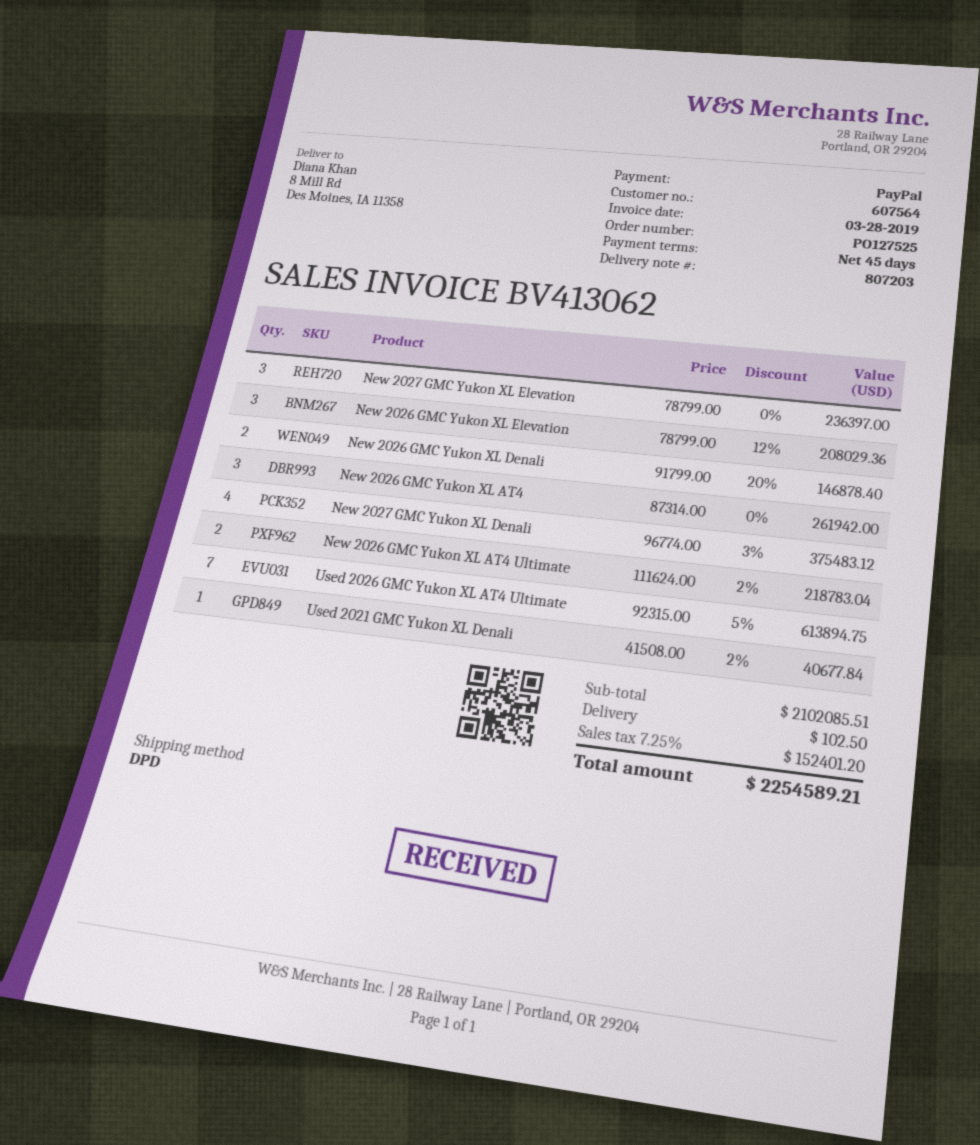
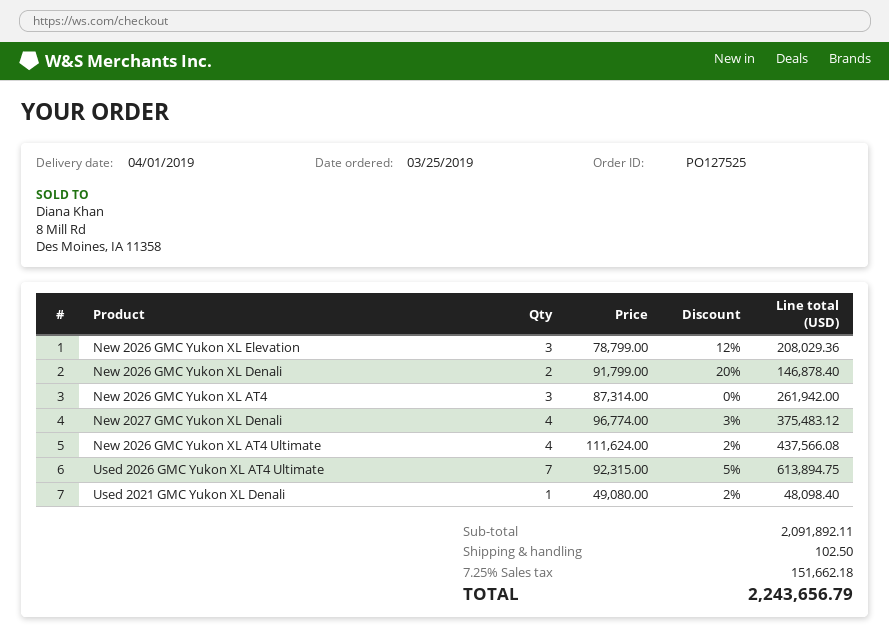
New 2027 GMC Yukon XL Elevation: 3 x 78799.00 = 236397.00 -> none
New 2026 GMC Yukon XL AT4 Ultimate: 2 x 111624.00 - 2% = 218783.04 -> 4 x 111624.00 - 2% = 437566.08
Used 2021 GMC Yukon XL Denali: 1 x 41508.00 - 2% = 40677.84 -> 1 x 49080.00 - 2% = 48098.40
subtotal: 2102085.51 -> 2091892.11
tax: 7.25% = 152401.20 -> 7.25% = 151662.18
total: 2254589.21 -> 2243656.79

